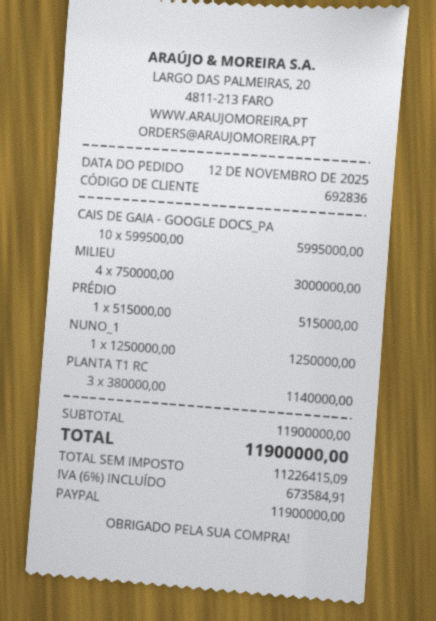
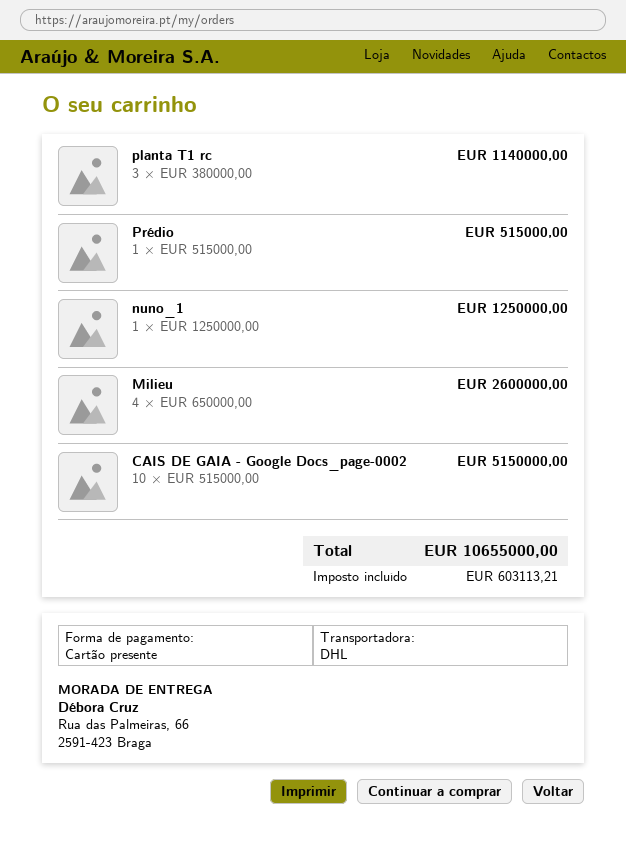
payment method: PayPal -> gift card
CAIS DE GAIA - GOOGLE DOCS_PA: 10 x 599500.00 = 5995000.00 -> 10 x 515000.00 = 5150000.00
MILIEU: 4 x 750000.00 = 3000000.00 -> 4 x 650000.00 = 2600000.00
tax: 673584.91 -> 603113.21
total: 11900000.00 -> 10655000.00

